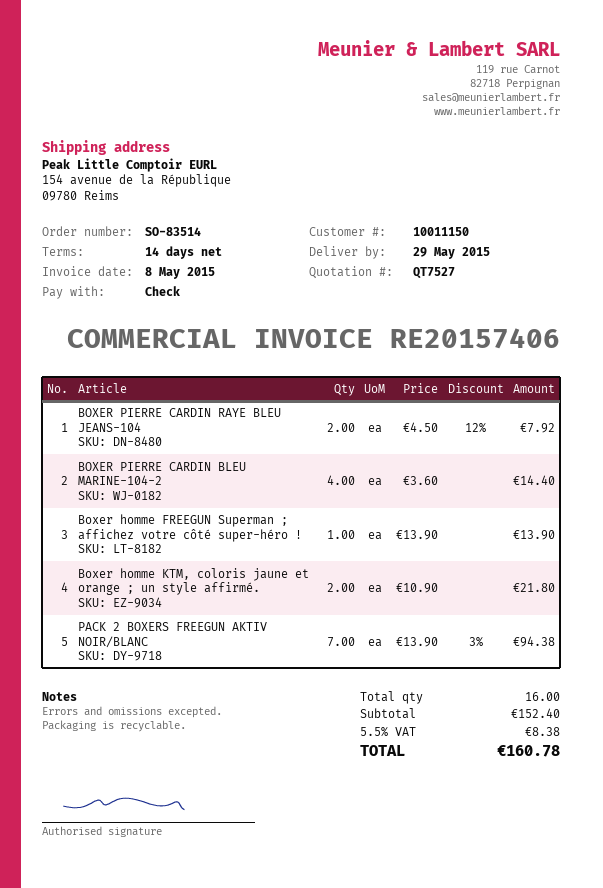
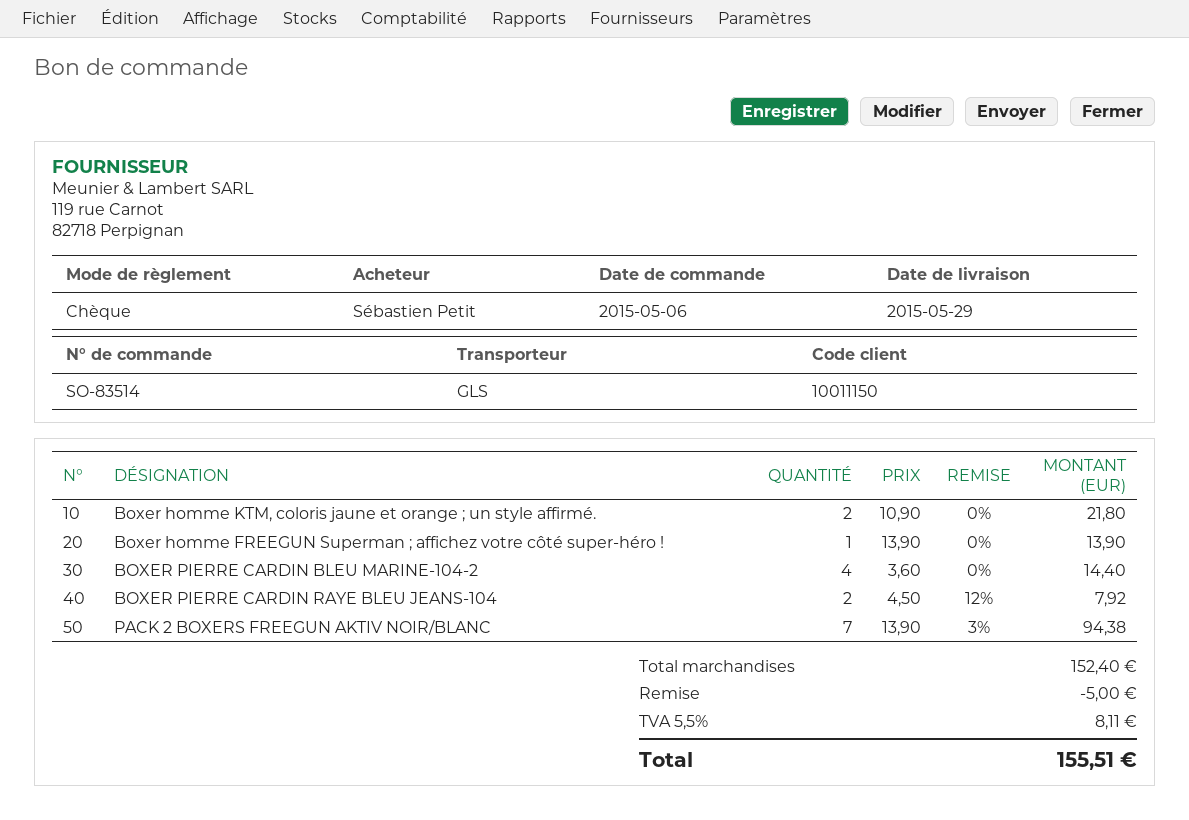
discount: none -> 5.00
tax: 5.5% = 8.38 -> 5.5% = 8.11
total: 160.78 -> 155.51

